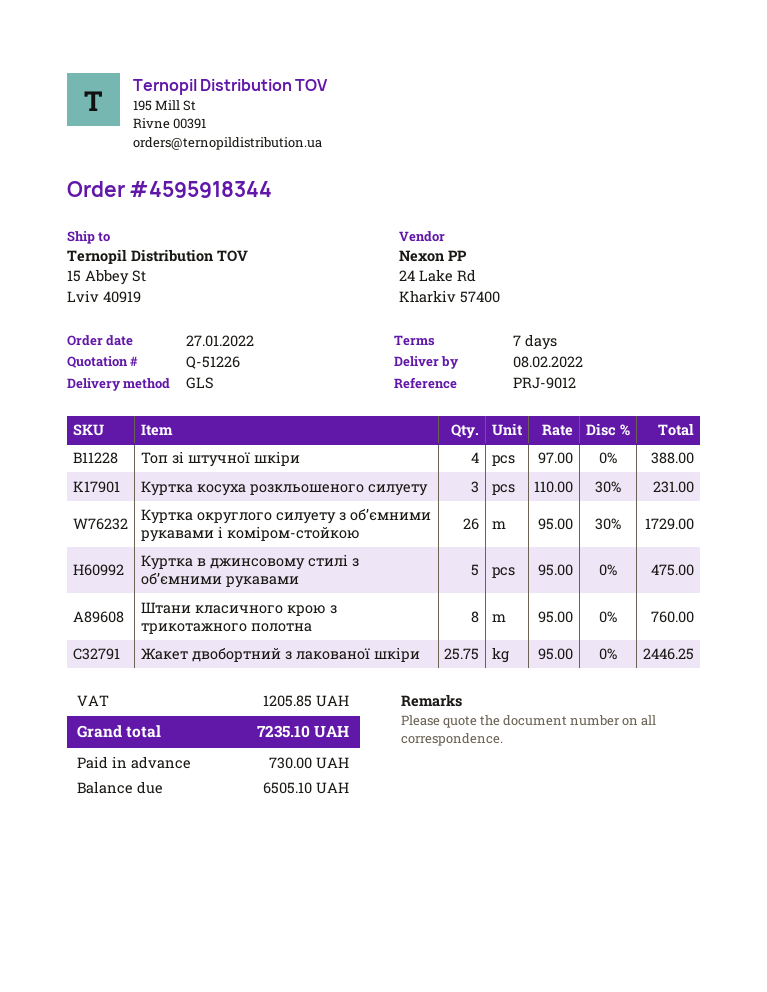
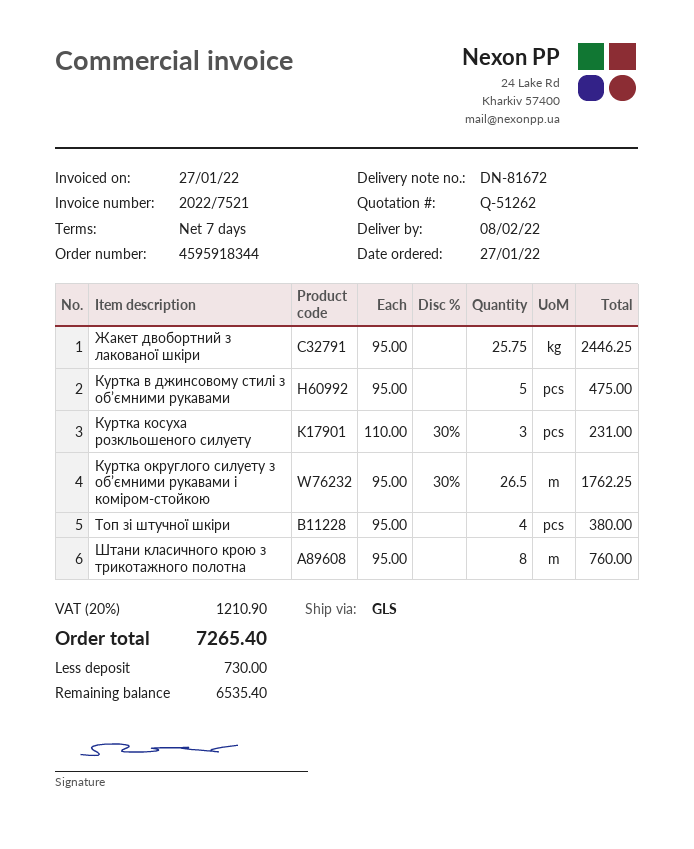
quote number: Q-51226 -> Q-51262
Топ зі штучної шкіри: 4 x 97.00 = 388.00 -> 4 x 95.00 = 380.00
Куртка округлого силуету з об’ємними рукавами і коміром-стойкою: 26 x 95.00 - 30% = 1729.00 -> 26.5 x 95.00 - 30% = 1762.25
tax: 1205.85 -> 1210.90
total: 7235.10 -> 7265.40
balance: 6505.10 -> 6535.40

